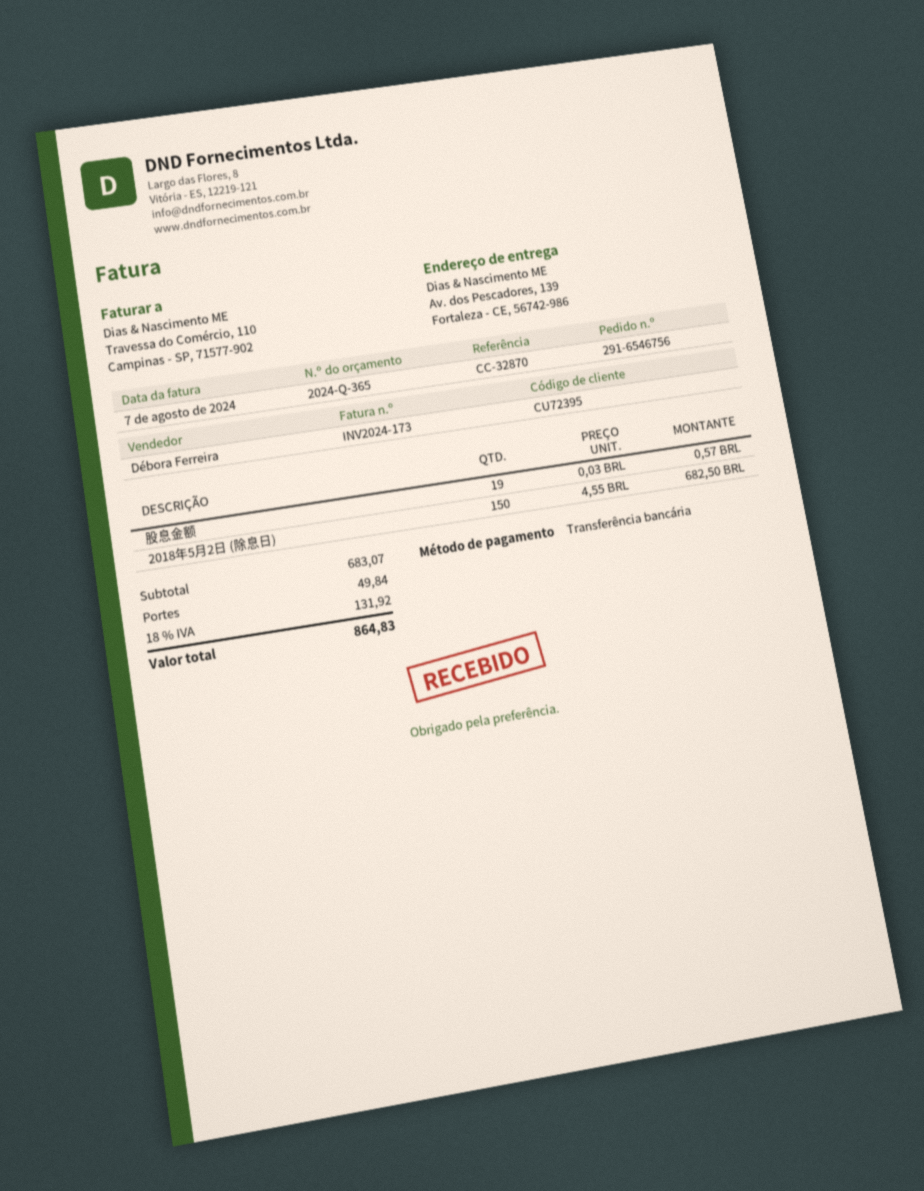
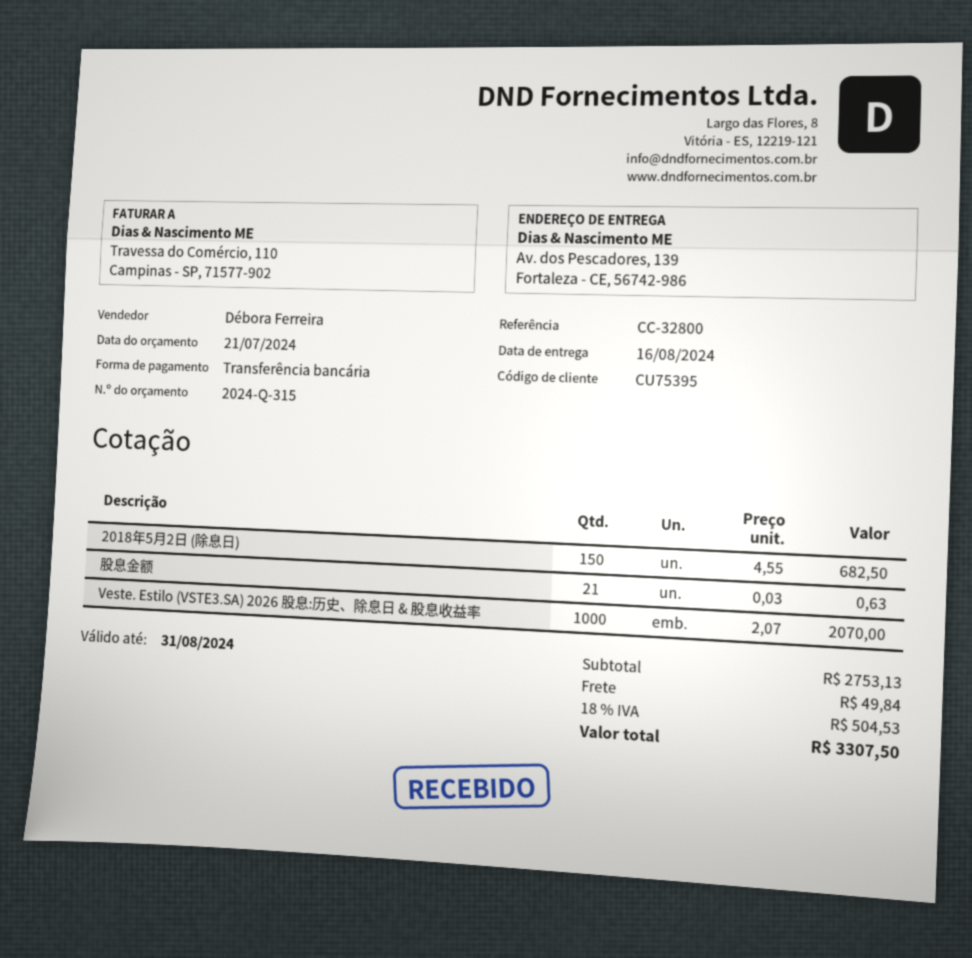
quote number: 2024-Q-365 -> 2024-Q-315
customer number: CU72395 -> CU75395
reference: CC-32870 -> CC-32800
股息金额: 19 x 0.03 = 0.57 -> 21 x 0.03 = 0.63
Veste. Estilo (VSTE3.SA) 2026 股息:历史、除息日 & 股息收益率: none -> 1000 x 2.07 = 2070.00
subtotal: 683.07 -> 2753.13
tax: 18% = 131.92 -> 18% = 504.53
total: 864.83 -> 3307.50

